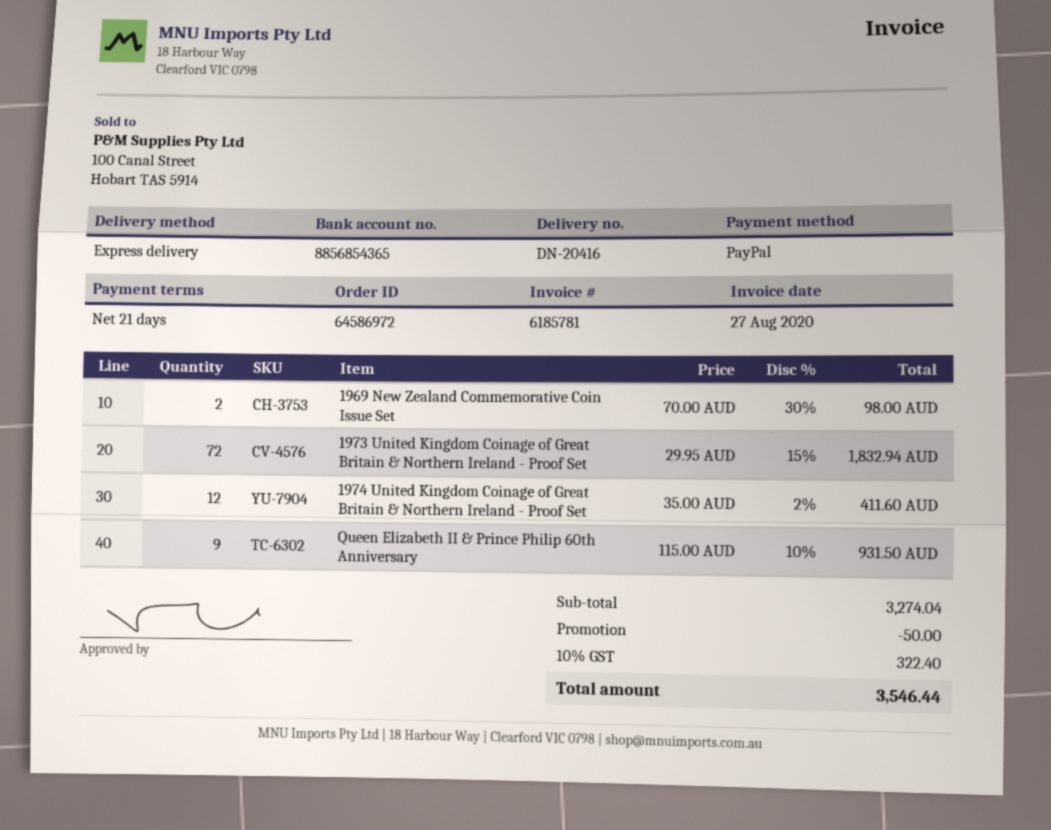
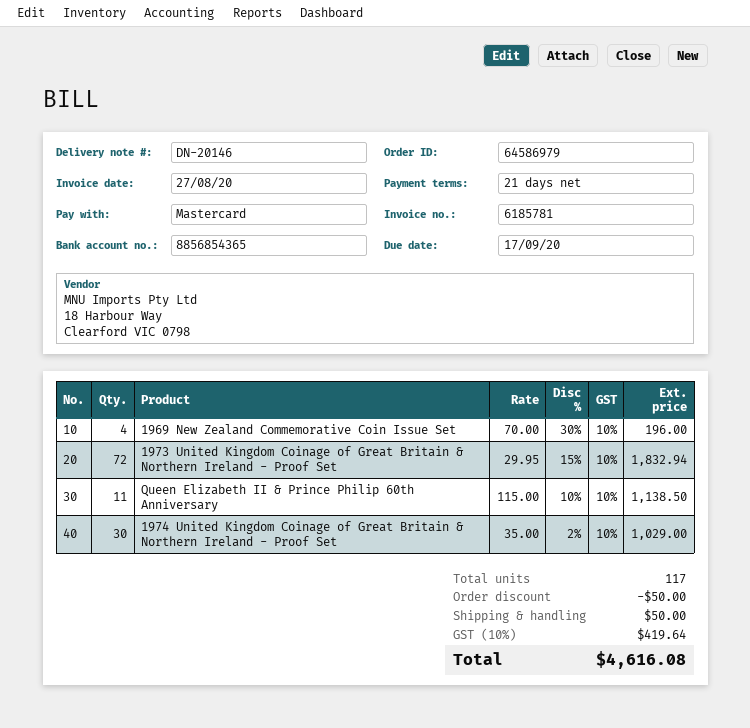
order number: 64586972 -> 64586979
delivery note number: DN-20416 -> DN-20146
payment method: PayPal -> Mastercard
1969 New Zealand Commemorative Coin Issue Set: 2 x 70.00 - 30% = 98.00 -> 4 x 70.00 - 30% = 196.00
1974 United Kingdom Coinage of Great Britain & Northern Ireland - Proof Set: 12 x 35.00 - 2% = 411.60 -> 30 x 35.00 - 2% = 1029.00
Queen Elizabeth II & Prince Philip 60th Anniversary: 9 x 115.00 - 10% = 931.50 -> 11 x 115.00 - 10% = 1138.50
shipping: none -> 50.00
tax: 10% = 322.40 -> 10% = 419.64
total: 3546.44 -> 4616.08

